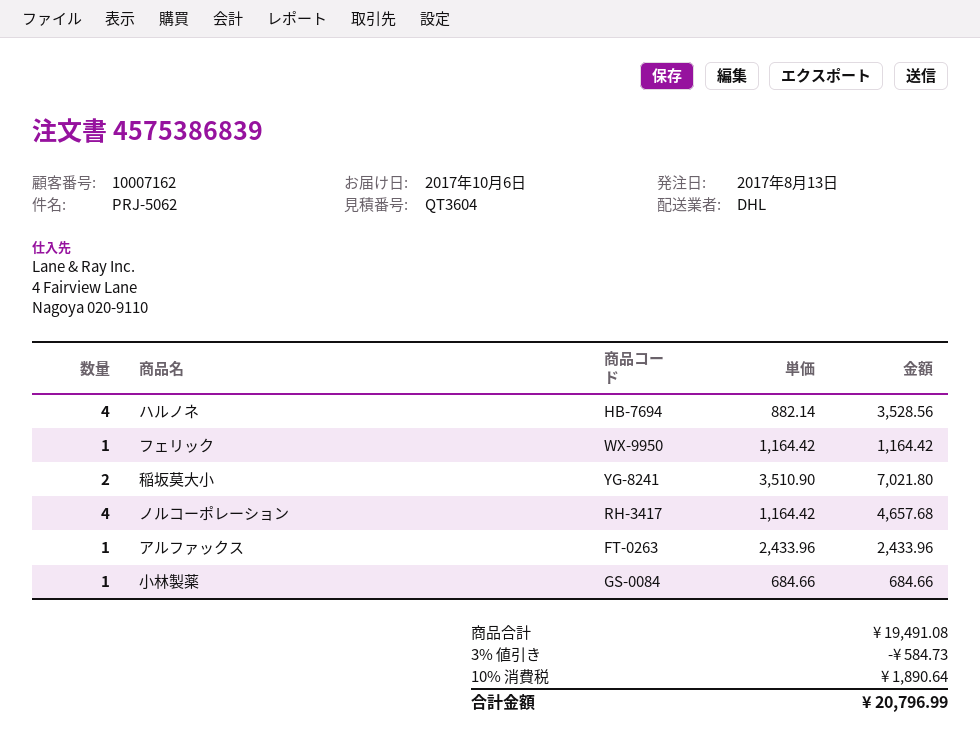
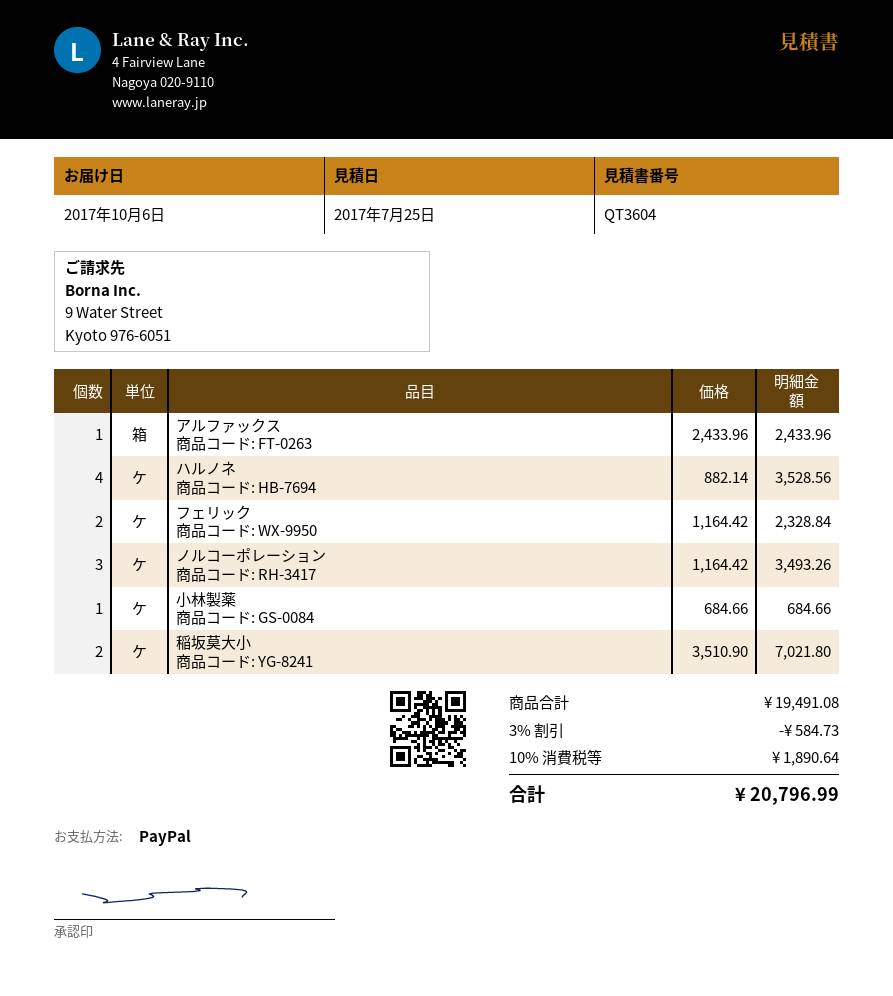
フェリック: 1 x 1164.42 = 1164.42 -> 2 x 1164.42 = 2328.84
ノルコーポレーション: 4 x 1164.42 = 4657.68 -> 3 x 1164.42 = 3493.26

